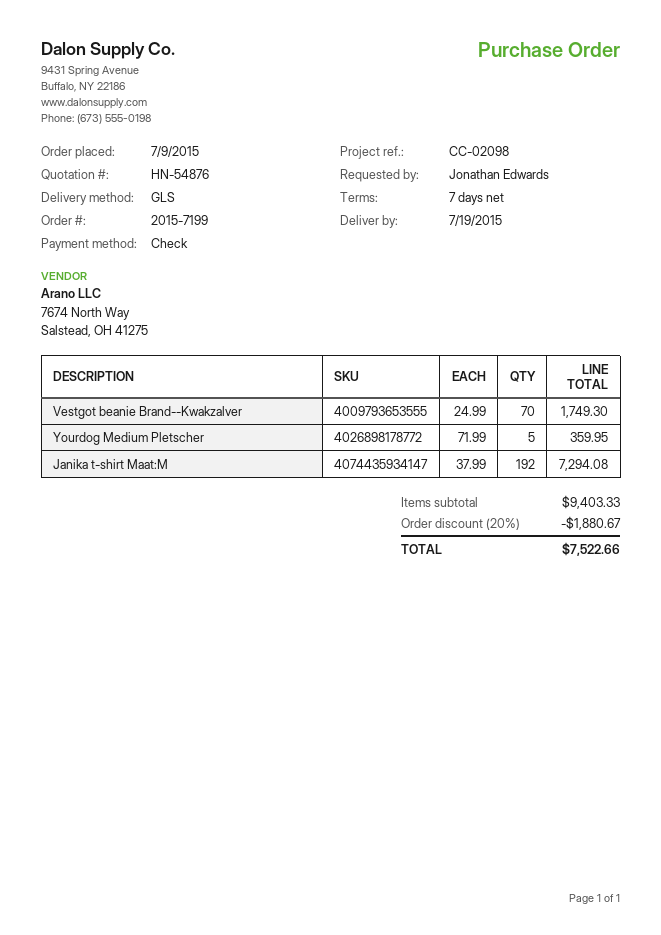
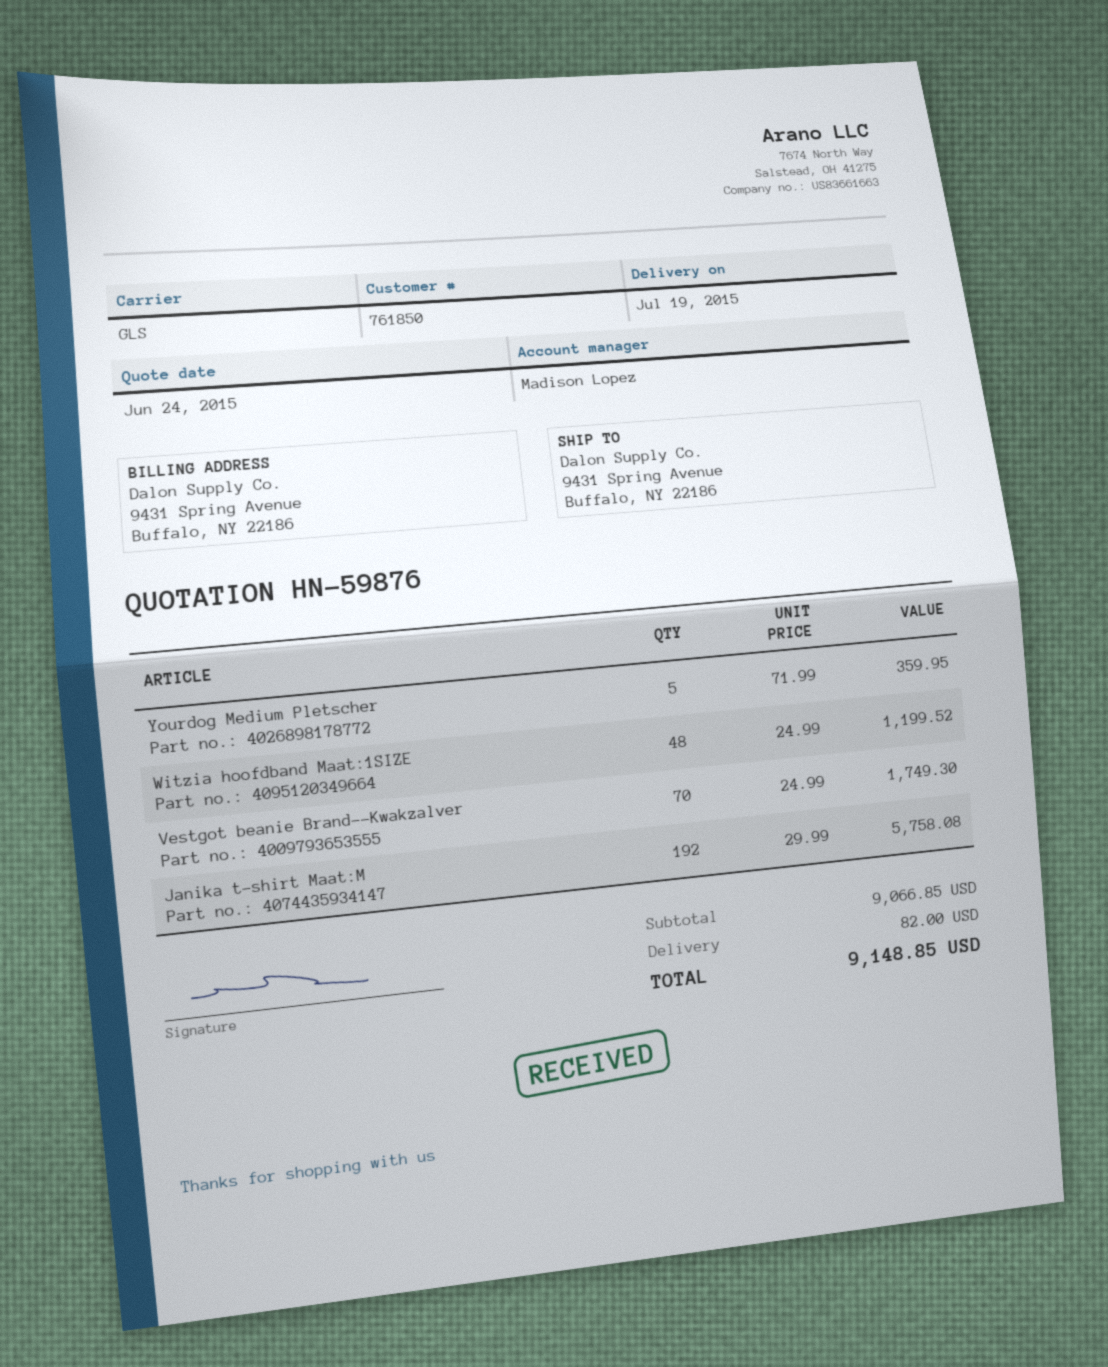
quote number: HN-54876 -> HN-59876
Janika t-shirt Maat:M: 192 x 37.99 = 7294.08 -> 192 x 29.99 = 5758.08
Witzia hoofdband Maat:1SIZE: none -> 48 x 24.99 = 1199.52
subtotal: 9403.33 -> 9066.85
discount: 20% = 1880.67 -> none
shipping: none -> 82.00
total: 7522.66 -> 9148.85

